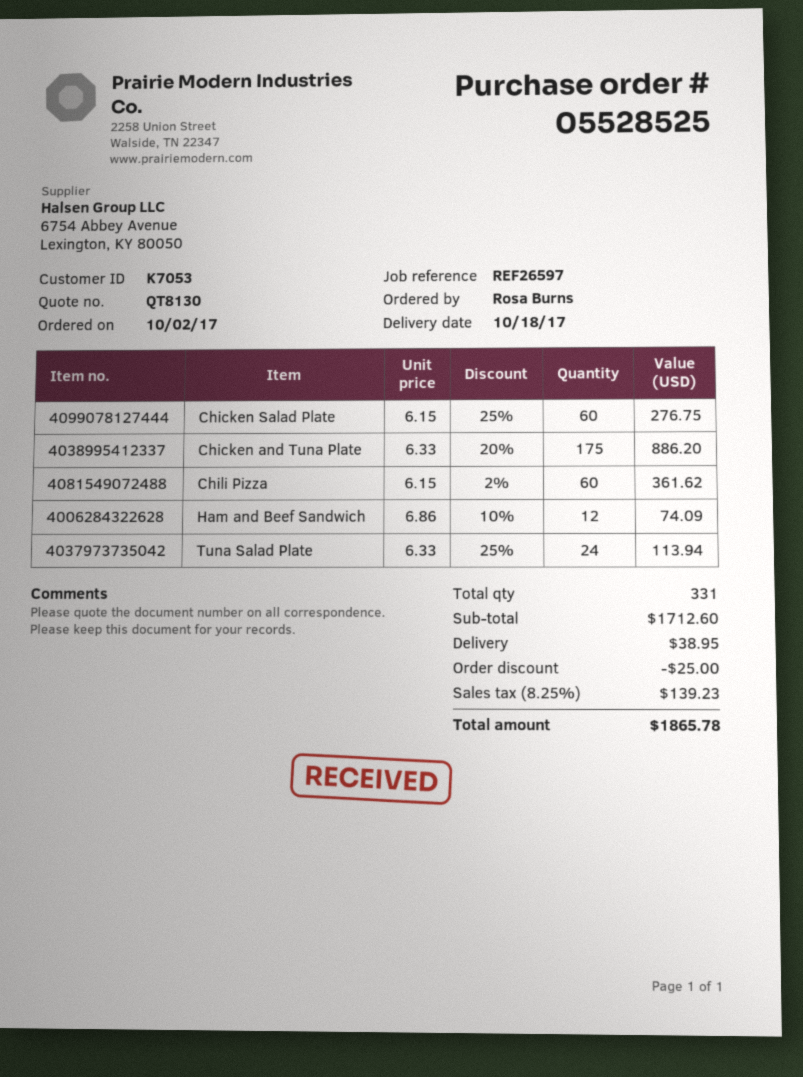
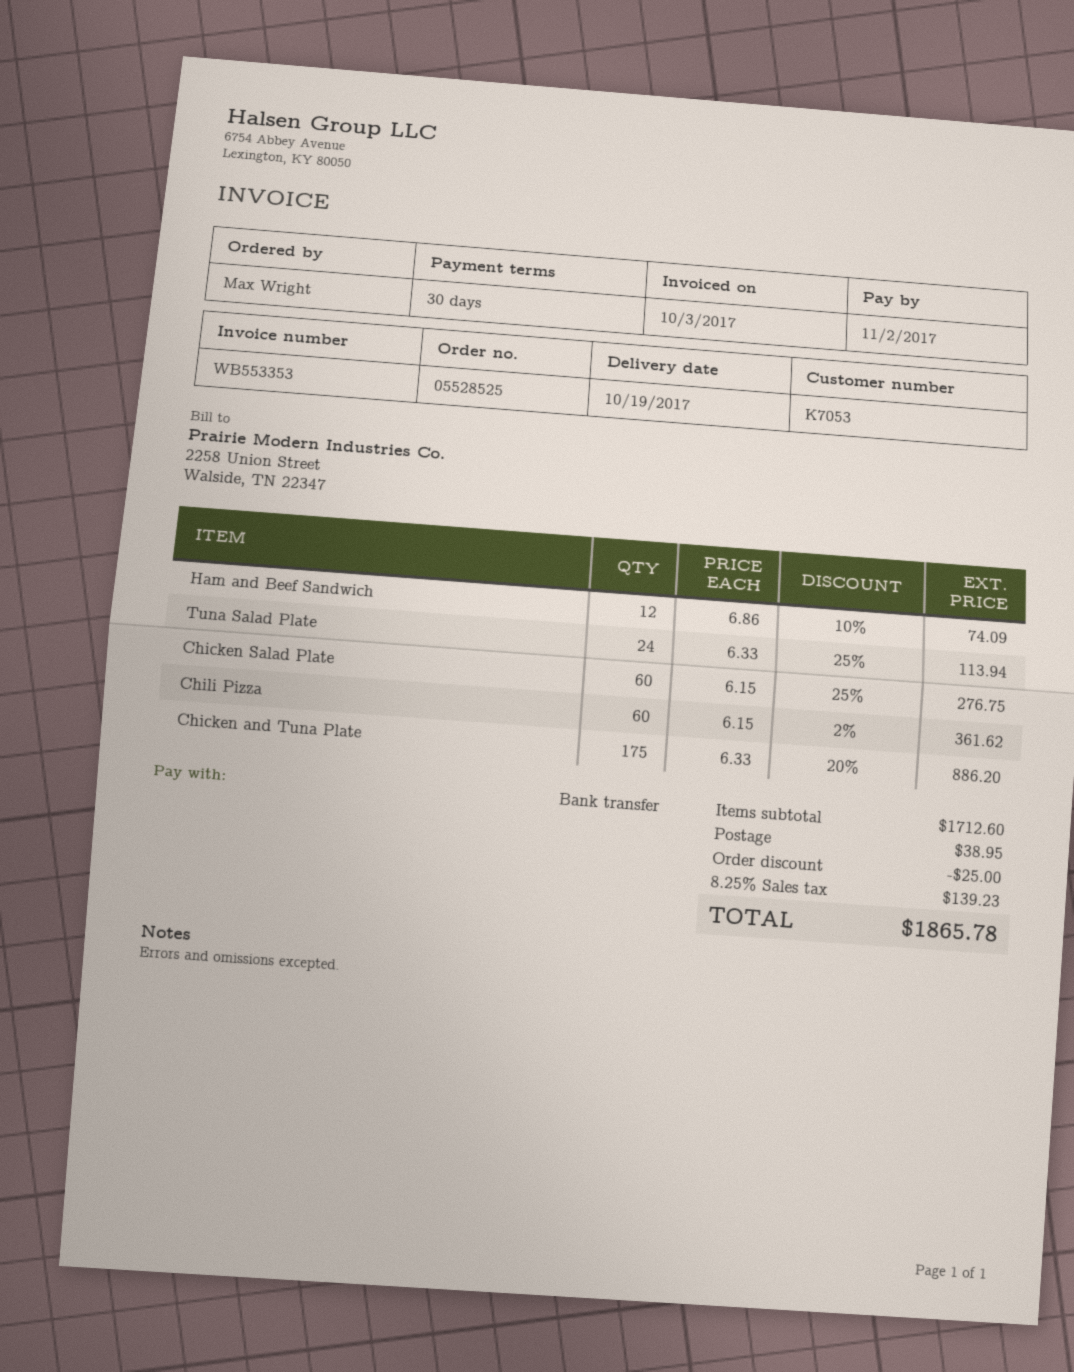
delivery date: 2017-10-18 -> 2017-10-19
ordered by: Rosa Burns -> Max Wright

